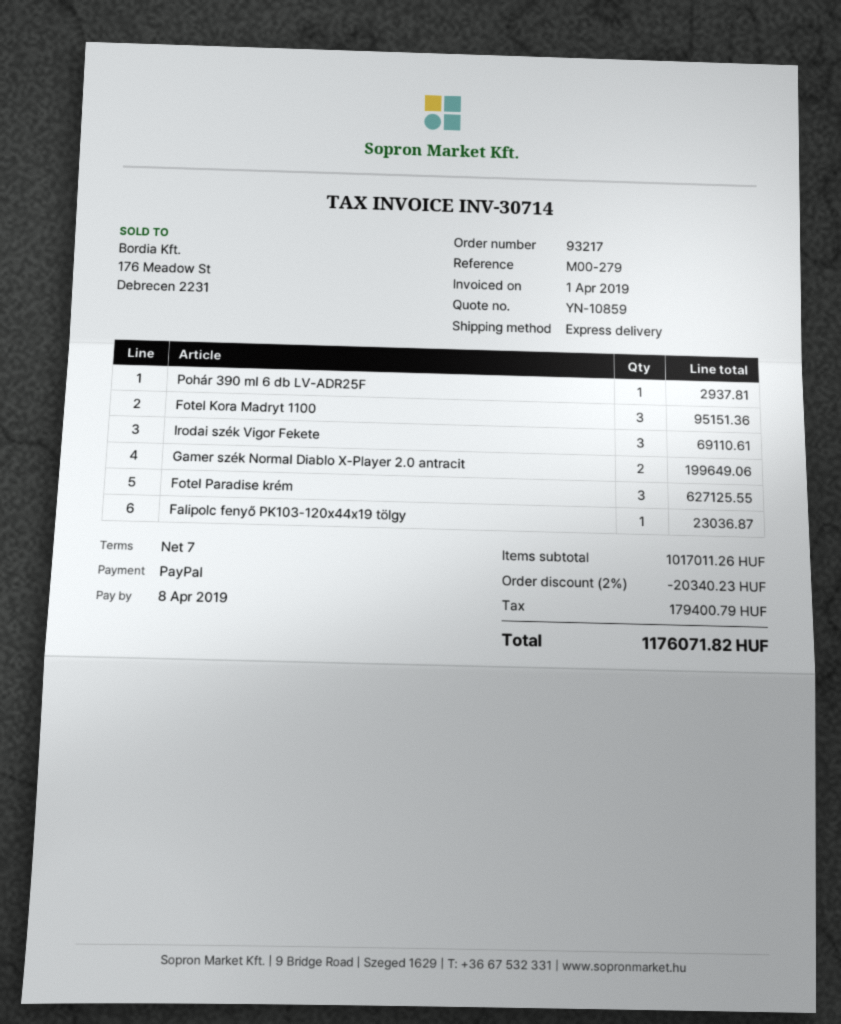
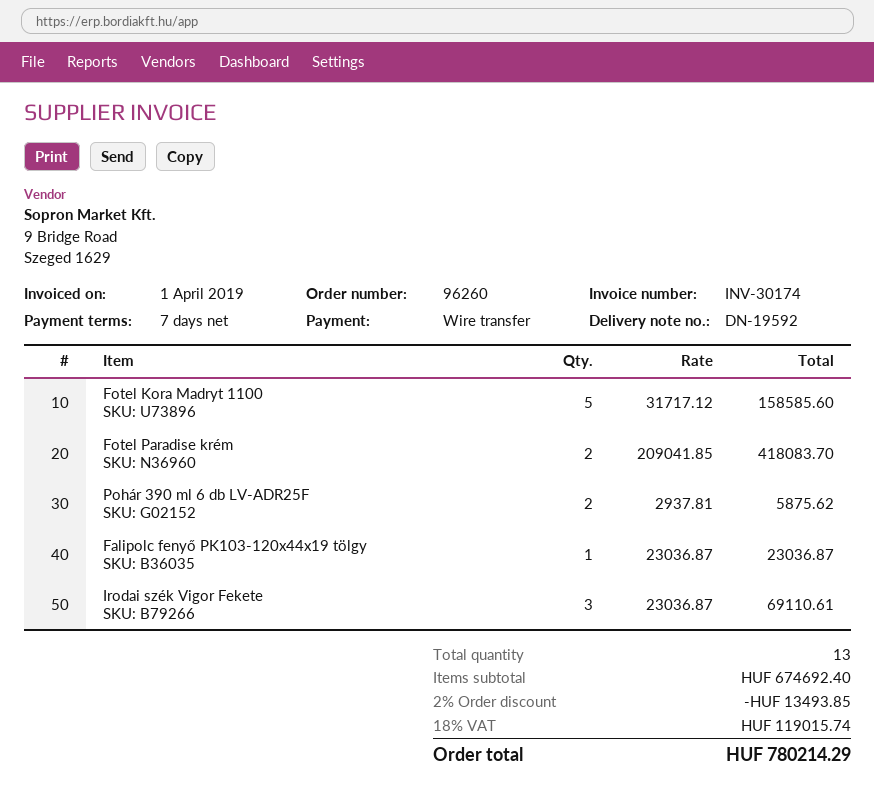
order number: 93217 -> 96260
invoice number: INV-30714 -> INV-30174
payment method: PayPal -> bank transfer
Pohár 390 ml 6 db LV-ADR25F: 1 for 2937.81 -> 2 for 5875.62
Fotel Kora Madryt 1100: 3 for 95151.36 -> 5 for 158585.60
Gamer szék Normal Diablo X-Player 2.0 antracit: 2 for 199649.06 -> none
Fotel Paradise krém: 3 for 627125.55 -> 2 for 418083.70
subtotal: 1017011.26 -> 674692.40
discount: 2% = 20340.23 -> 2% = 13493.85
tax: 179400.79 -> 119015.74
total: 1176071.82 -> 780214.29

